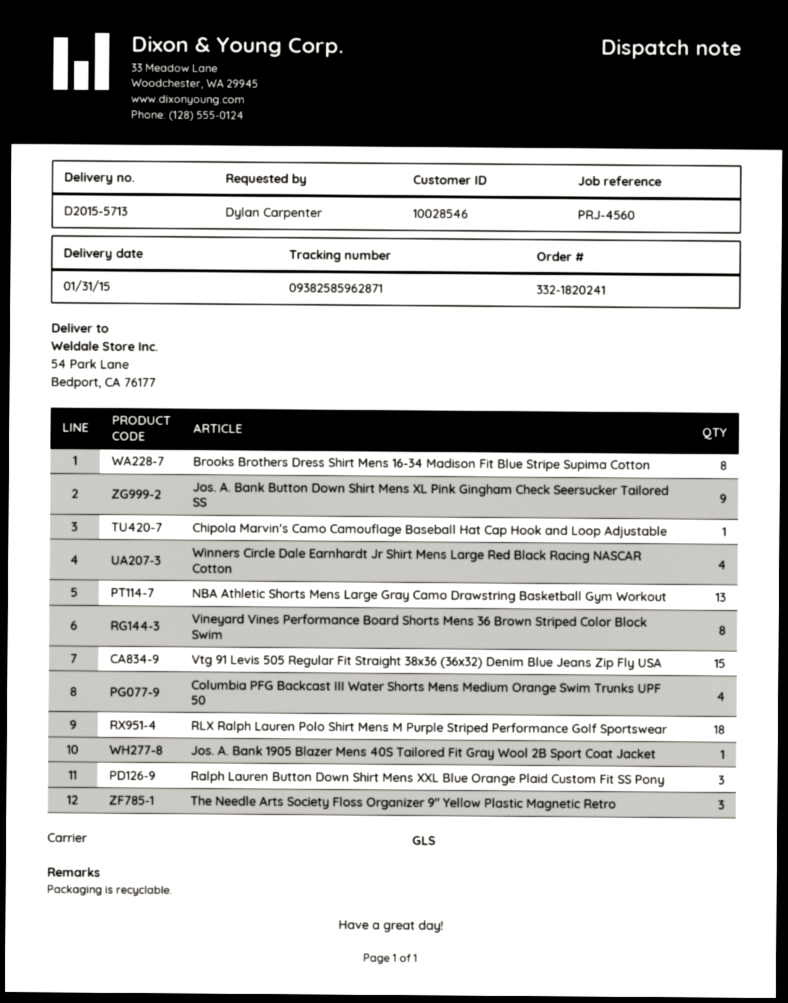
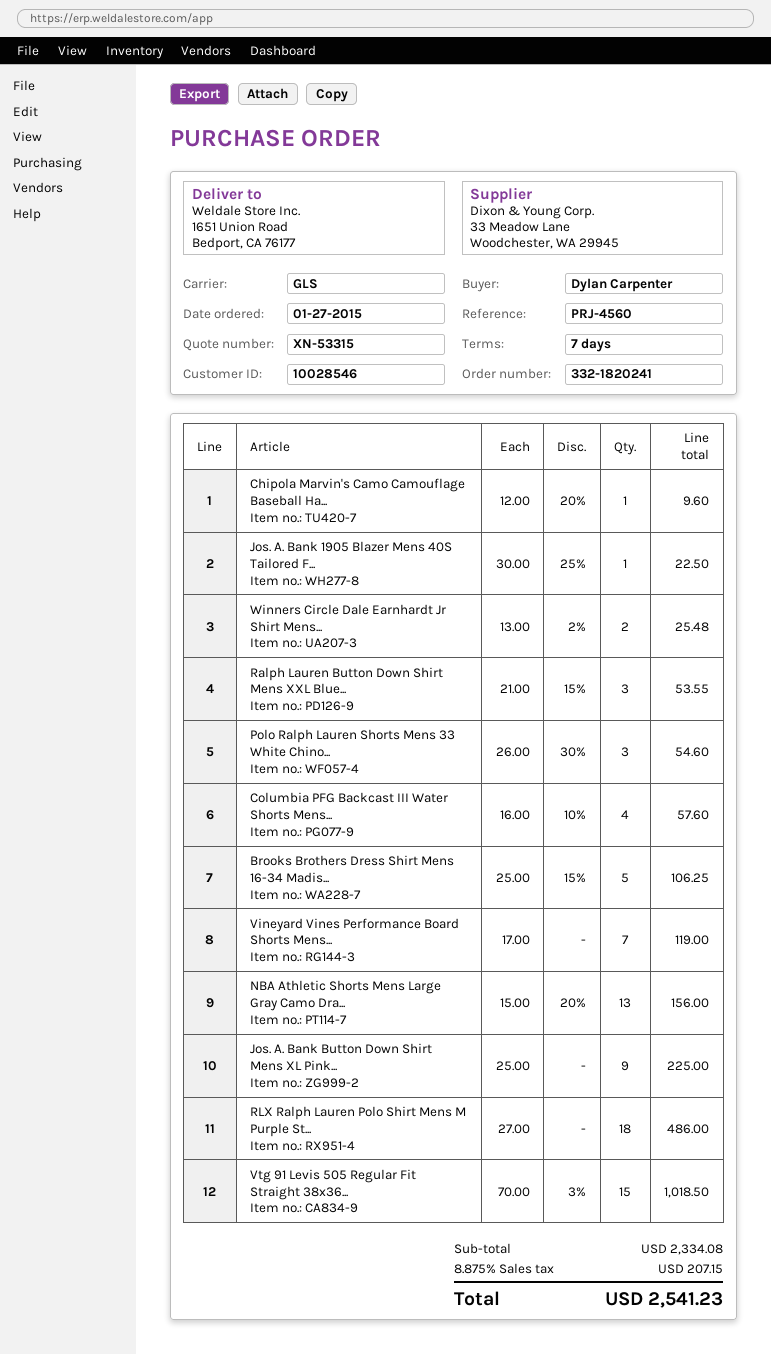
ship to: 54 Park Lane, Bedport, CA 76177 -> 1651 Union Road, Bedport, CA 76177
Brooks Brothers Dress Shirt Mens 16-34 Madison Fit Blue Stripe Supima Cotton: 8 -> 5
Winners Circle Dale Earnhardt Jr Shirt Mens Large Red Black Racing NASCAR Cotton: 4 -> 2
Vineyard Vines Performance Board Shorts Mens 36 Brown Striped Color Block Swim: 8 -> 7
The Needle Arts Society Floss Organizer 9" Yellow Plastic Magnetic Retro: 3 -> none
Polo Ralph Lauren Shorts Mens 33 White Chino...: none -> 3

